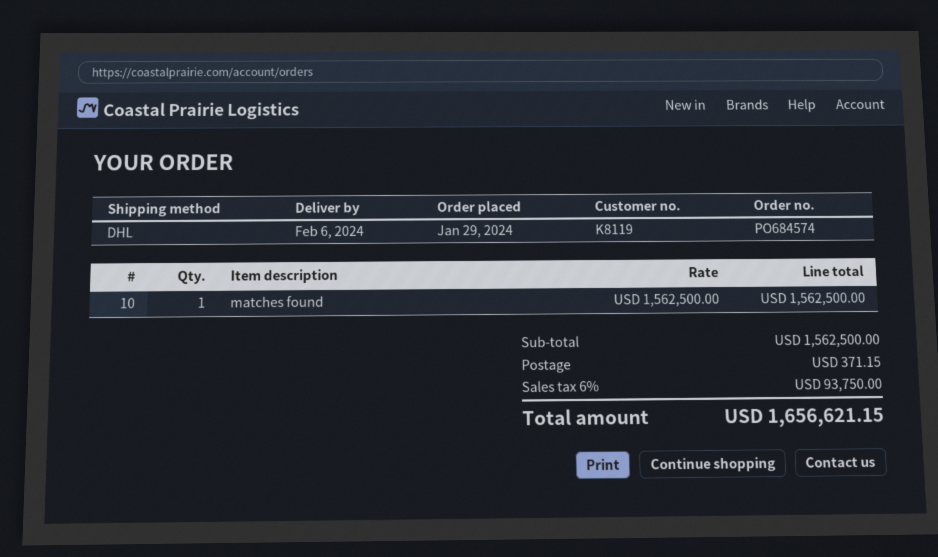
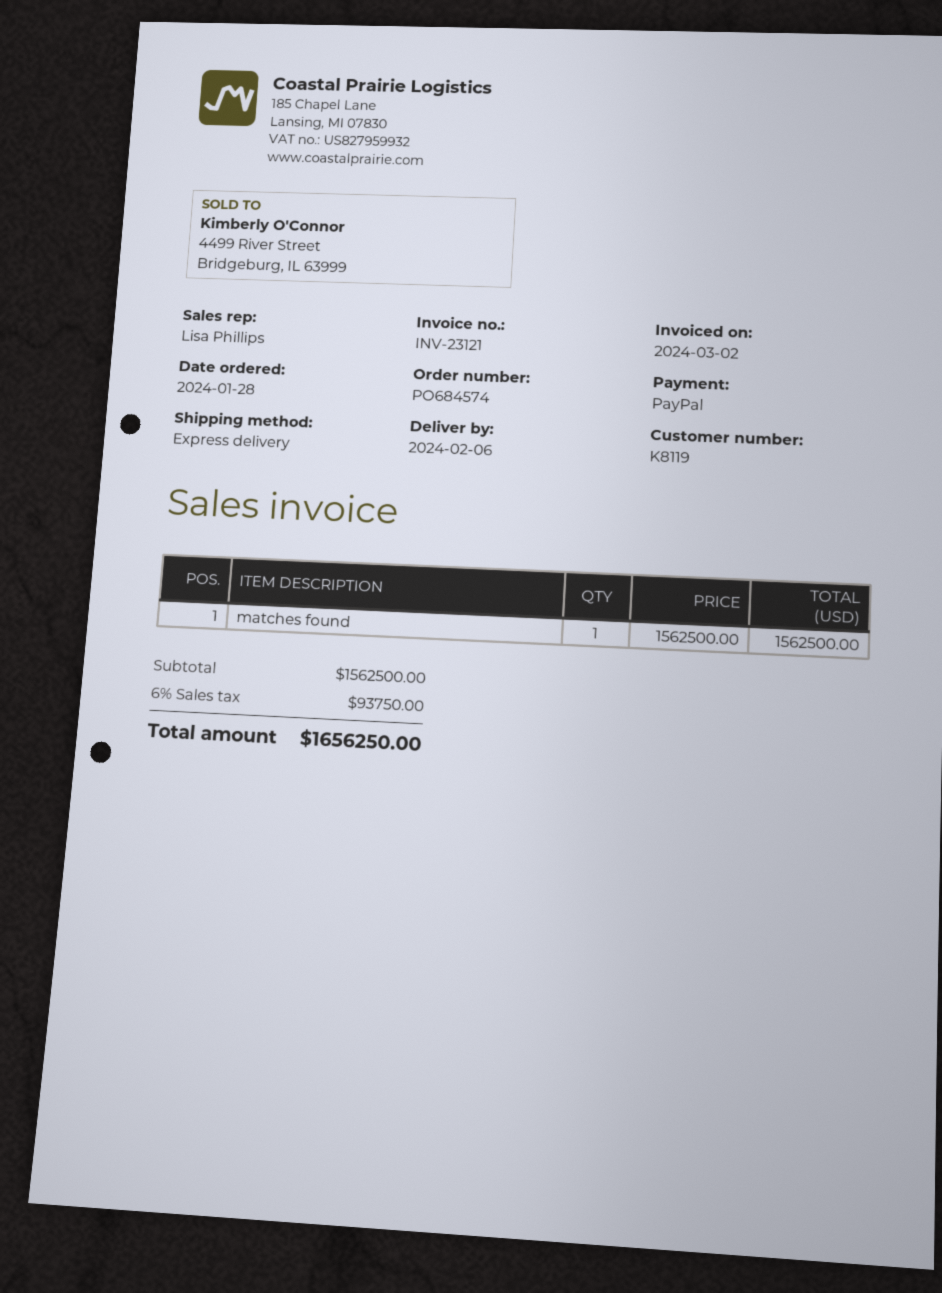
order date: 2024-01-29 -> 2024-01-28
shipping method: DHL -> express
shipping: 371.15 -> none
total: 1656621.15 -> 1656250.00

